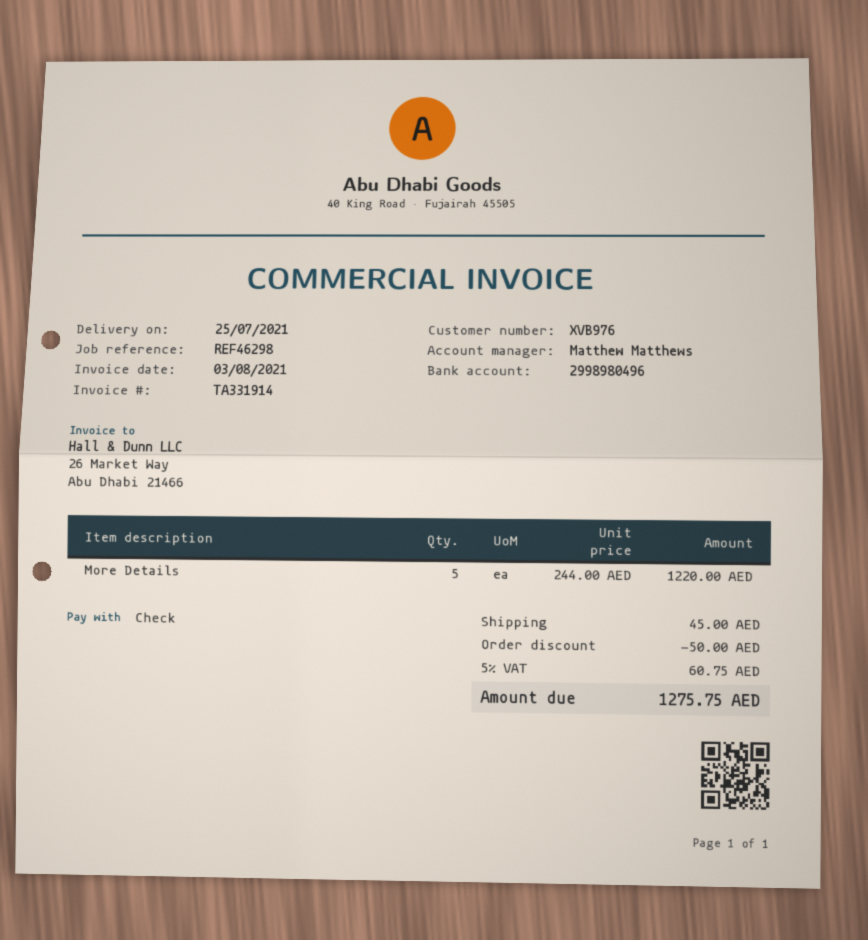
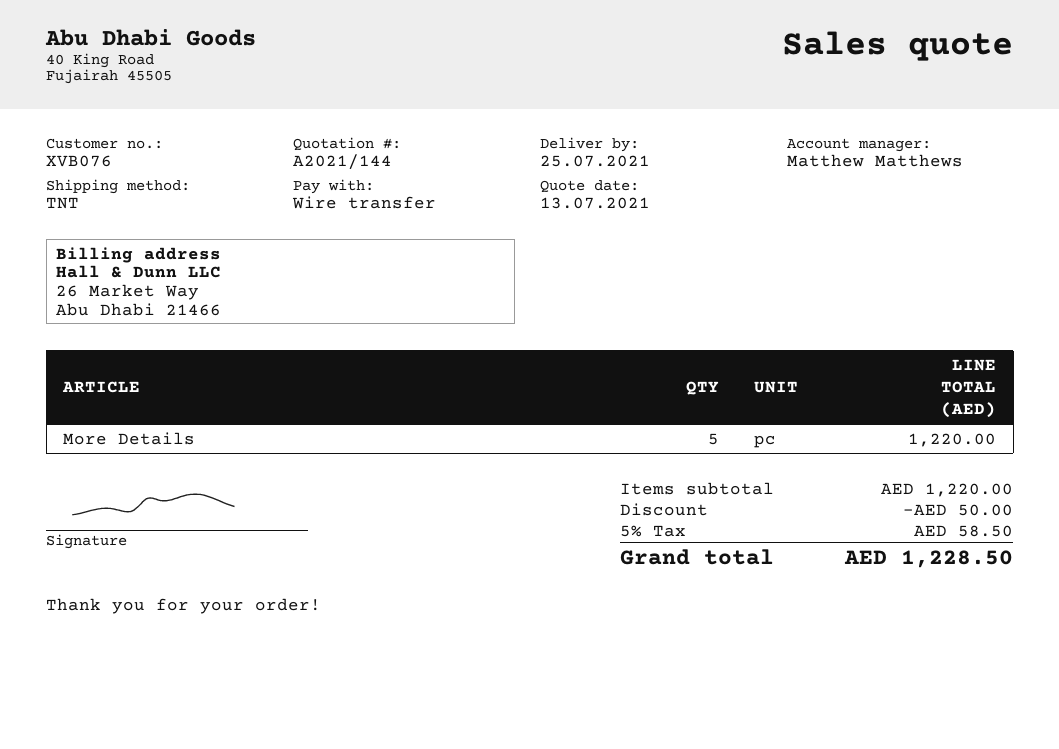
customer number: XVB976 -> XVB076
payment method: cheque -> bank transfer
shipping: 45.00 -> none
tax: 5% = 60.75 -> 5% = 58.50
total: 1275.75 -> 1228.50

